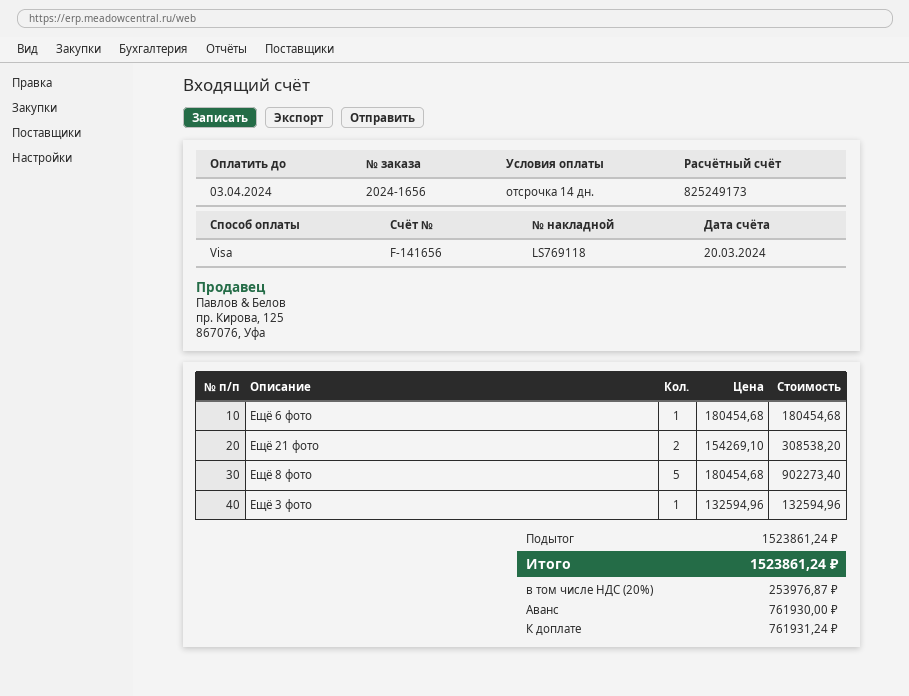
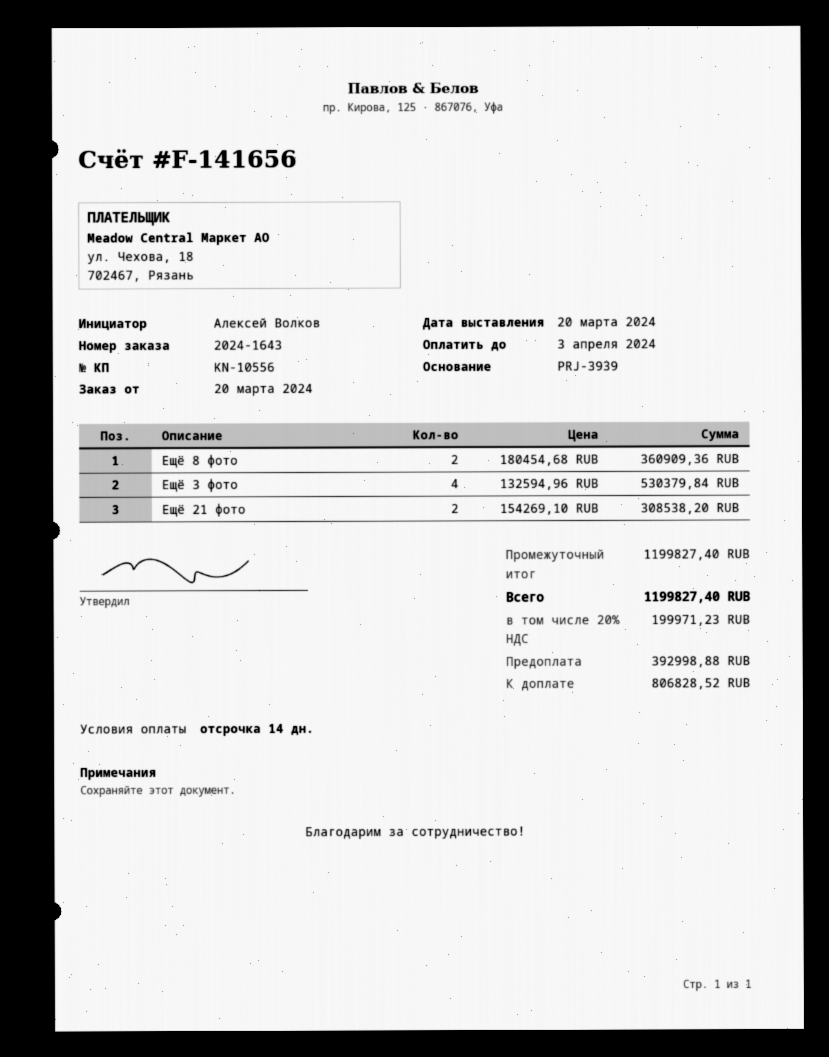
order number: 2024-1656 -> 2024-1643
Ещё 6 фото: 1 x 180454.68 = 180454.68 -> none
Ещё 8 фото: 5 x 180454.68 = 902273.40 -> 2 x 180454.68 = 360909.36
Ещё 3 фото: 1 x 132594.96 = 132594.96 -> 4 x 132594.96 = 530379.84
subtotal: 1523861.24 -> 1199827.40
tax: 20% = 253976.87 -> 20% = 199971.23
total: 1523861.24 -> 1199827.40
deposit: 761930.00 -> 392998.88
balance: 761931.24 -> 806828.52

